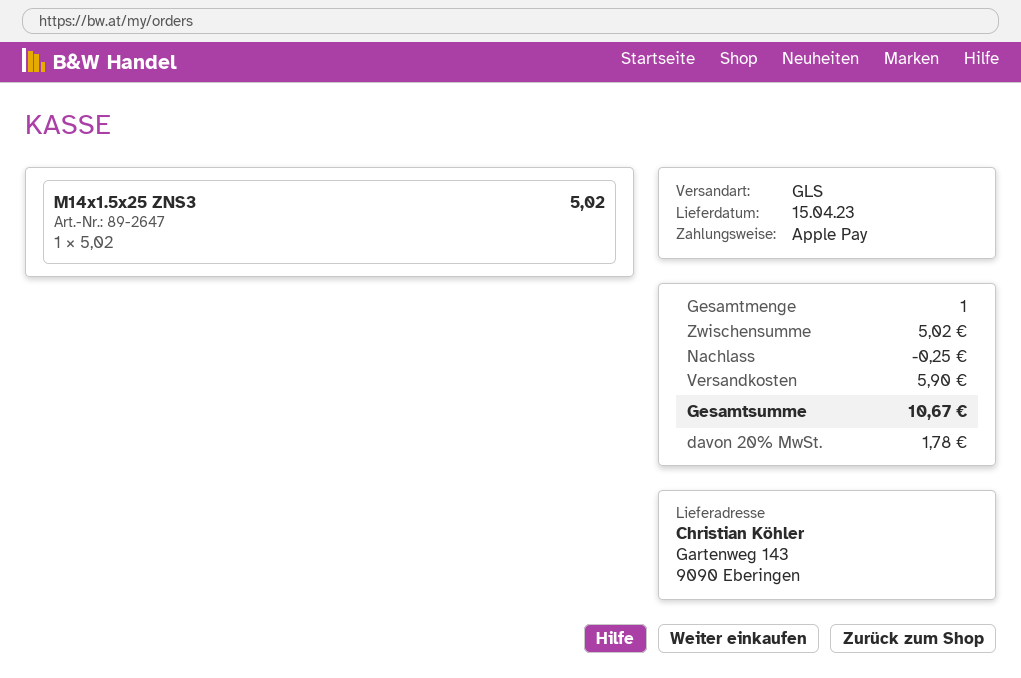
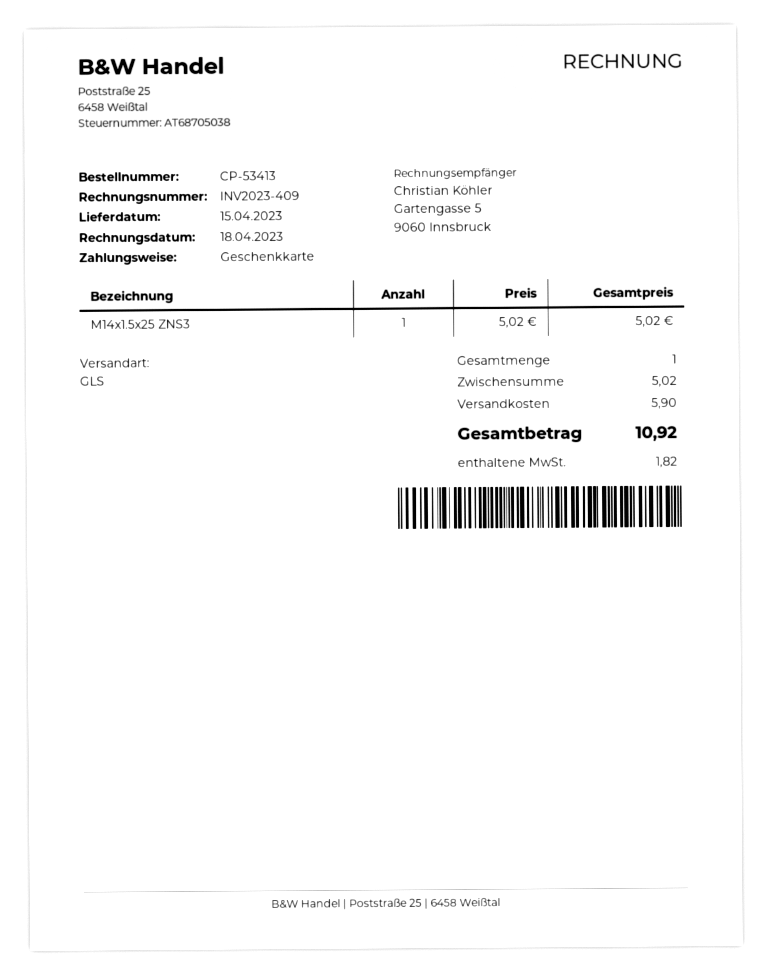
payment method: Apple Pay -> gift card
discount: 0.25 -> none
tax: 1.78 -> 1.82
total: 10.67 -> 10.92

